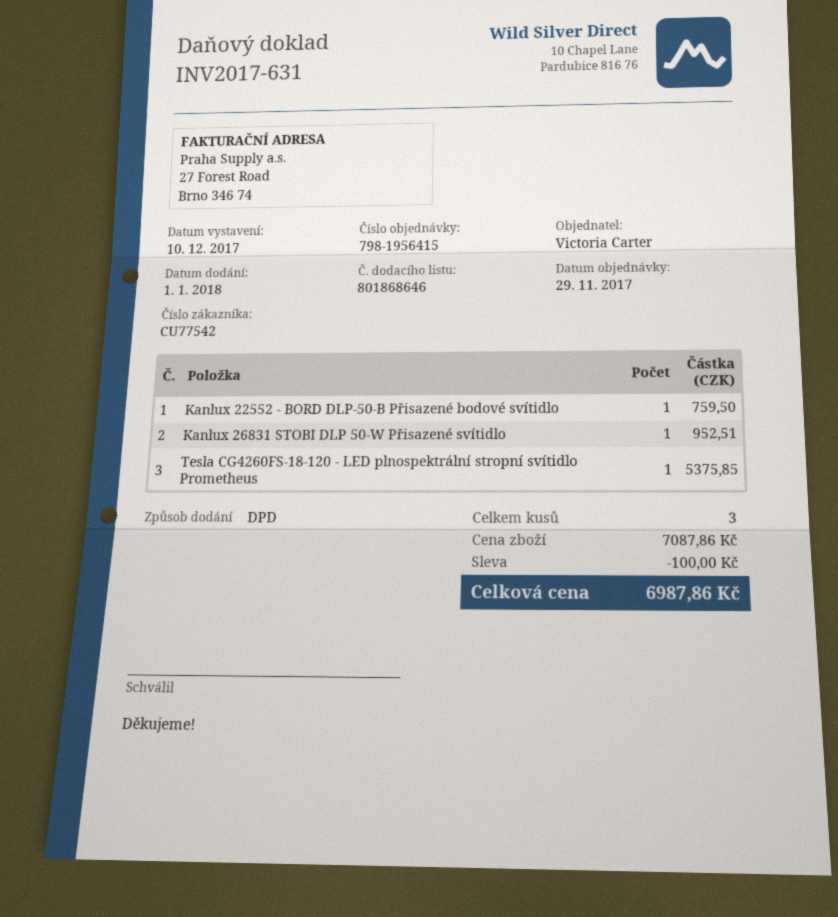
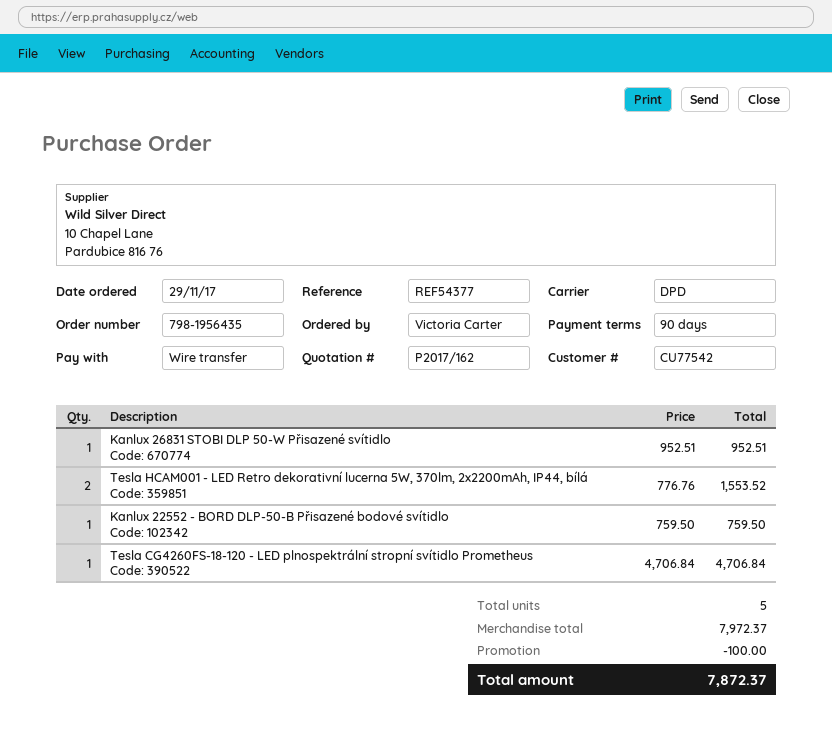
order number: 798-1956415 -> 798-1956435
Tesla CG4260FS-18-120 - LED plnospektrální stropní svítidlo Prometheus: 1 for 5375.85 -> 1 for 4706.84
Tesla HCAM001 - LED Retro dekorativní lucerna 5W, 370lm, 2x2200mAh, IP44, bílá: none -> 2 for 1553.52
total quantity: 3 -> 5
subtotal: 7087.86 -> 7972.37
total: 6987.86 -> 7872.37

